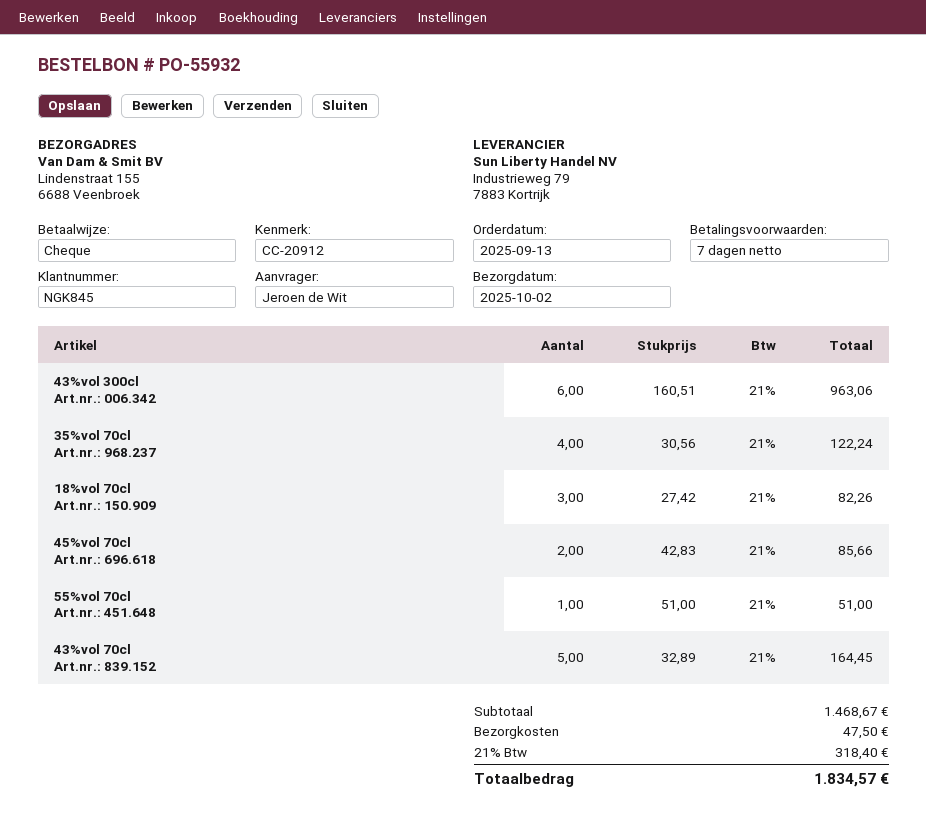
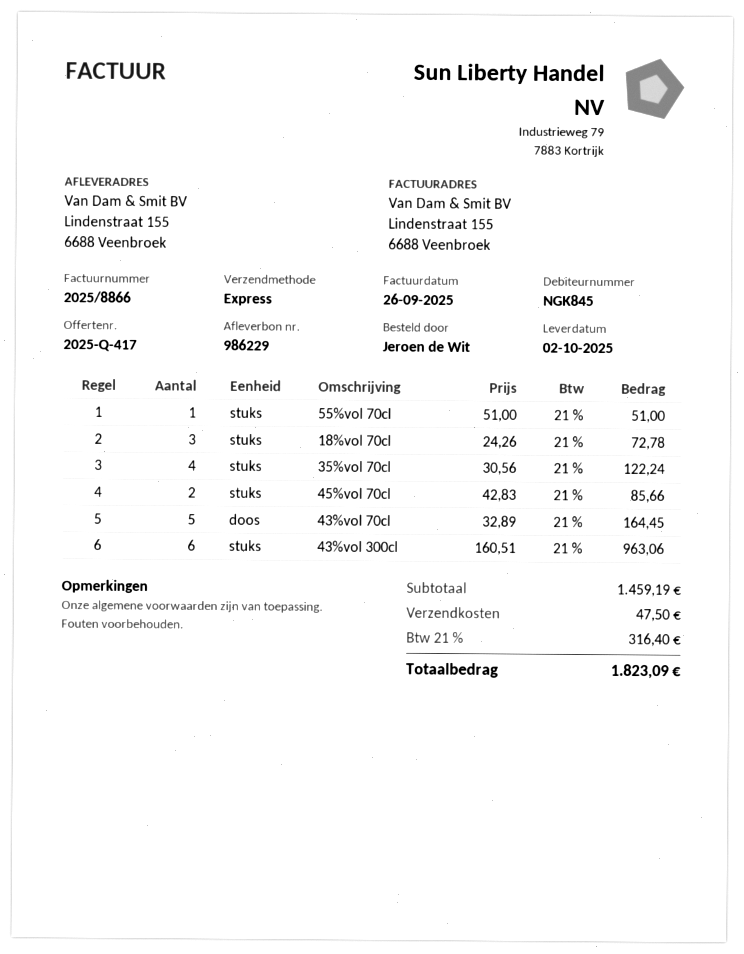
18%vol 70cl: 3 x 27.42 = 82.26 -> 3 x 24.26 = 72.78
subtotal: 1468.67 -> 1459.19
tax: 21% = 318.40 -> 21% = 316.40
total: 1834.57 -> 1823.09

